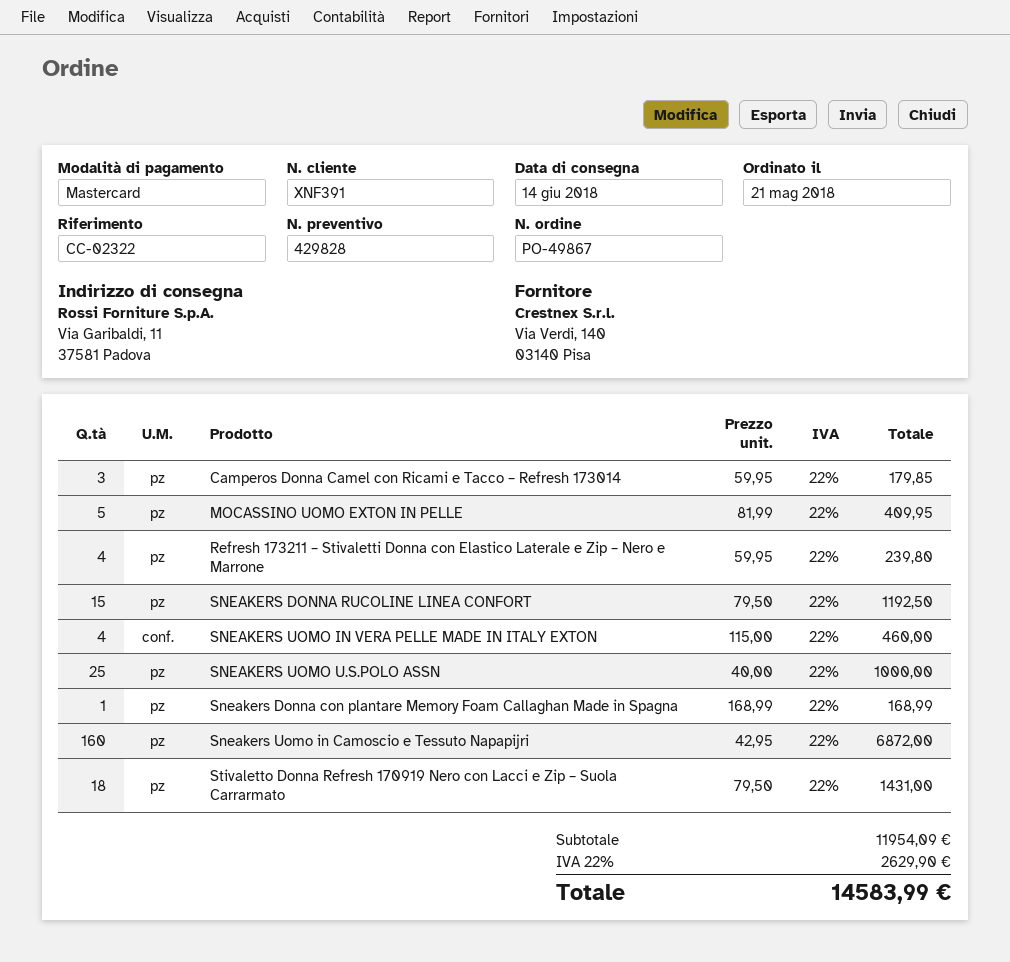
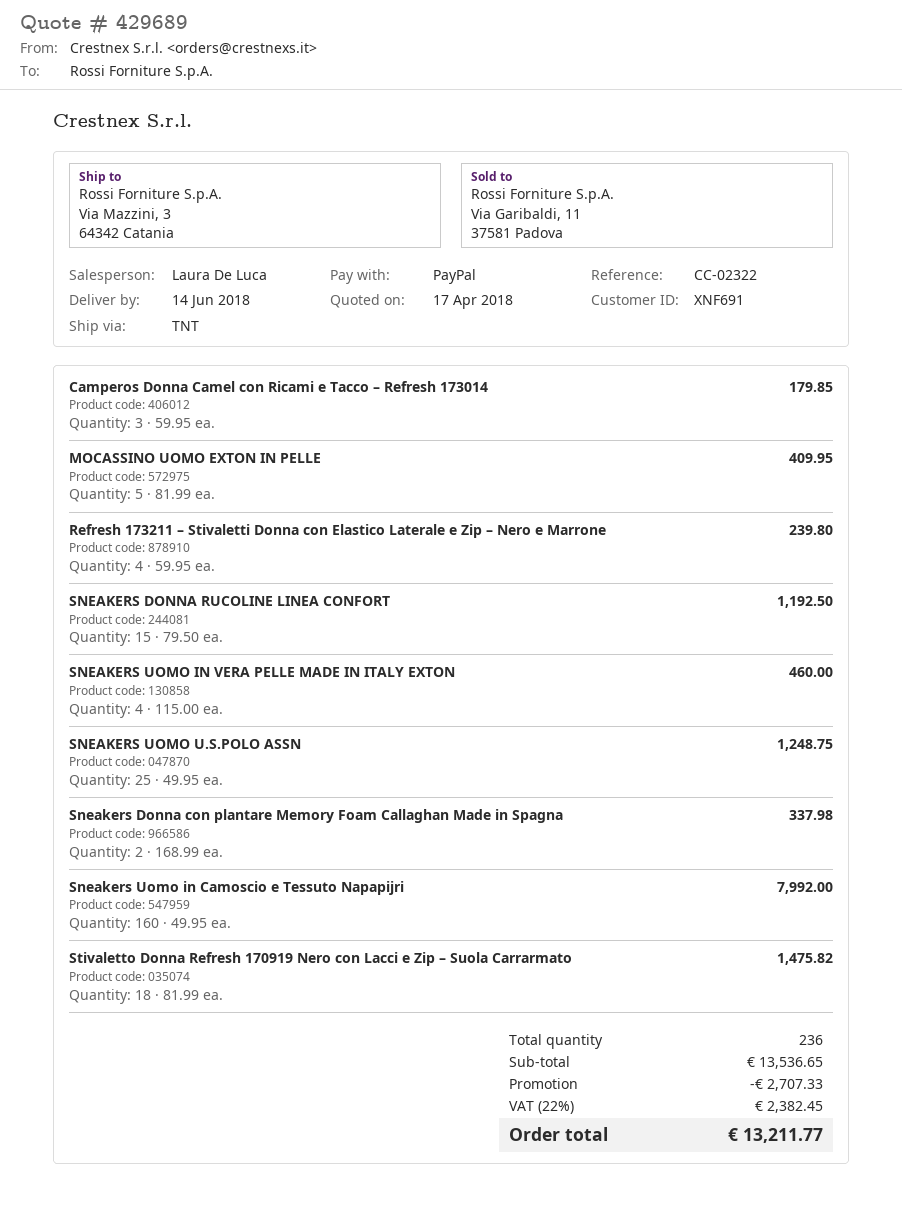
quote number: 429828 -> 429689
customer number: XNF391 -> XNF691
payment method: Mastercard -> PayPal
ship to: Via Garibaldi, 11, 37581 Padova -> Via Mazzini, 3, 64342 Catania
SNEAKERS UOMO U.S.POLO ASSN: 25 x 40.00 = 1000.00 -> 25 x 49.95 = 1248.75
Sneakers Donna con plantare Memory Foam Callaghan Made in Spagna: 1 x 168.99 = 168.99 -> 2 x 168.99 = 337.98
Sneakers Uomo in Camoscio e Tessuto Napapijri: 160 x 42.95 = 6872.00 -> 160 x 49.95 = 7992.00
Stivaletto Donna Refresh 170919 Nero con Lacci e Zip – Suola Carrarmato: 18 x 79.50 = 1431.00 -> 18 x 81.99 = 1475.82
subtotal: 11954.09 -> 13536.65
discount: none -> 2707.33
tax: 22% = 2629.90 -> 22% = 2382.45
total: 14583.99 -> 13211.77

